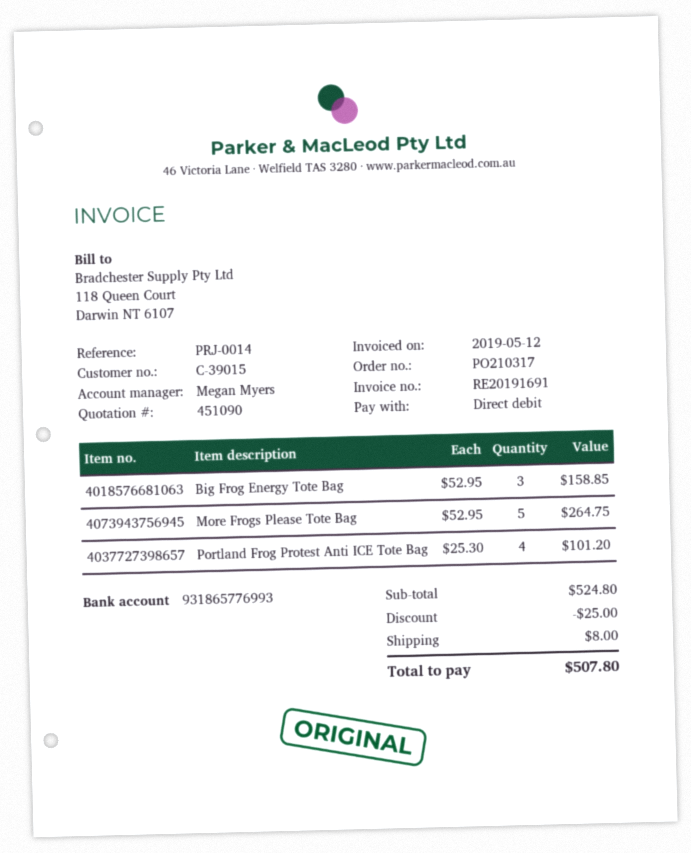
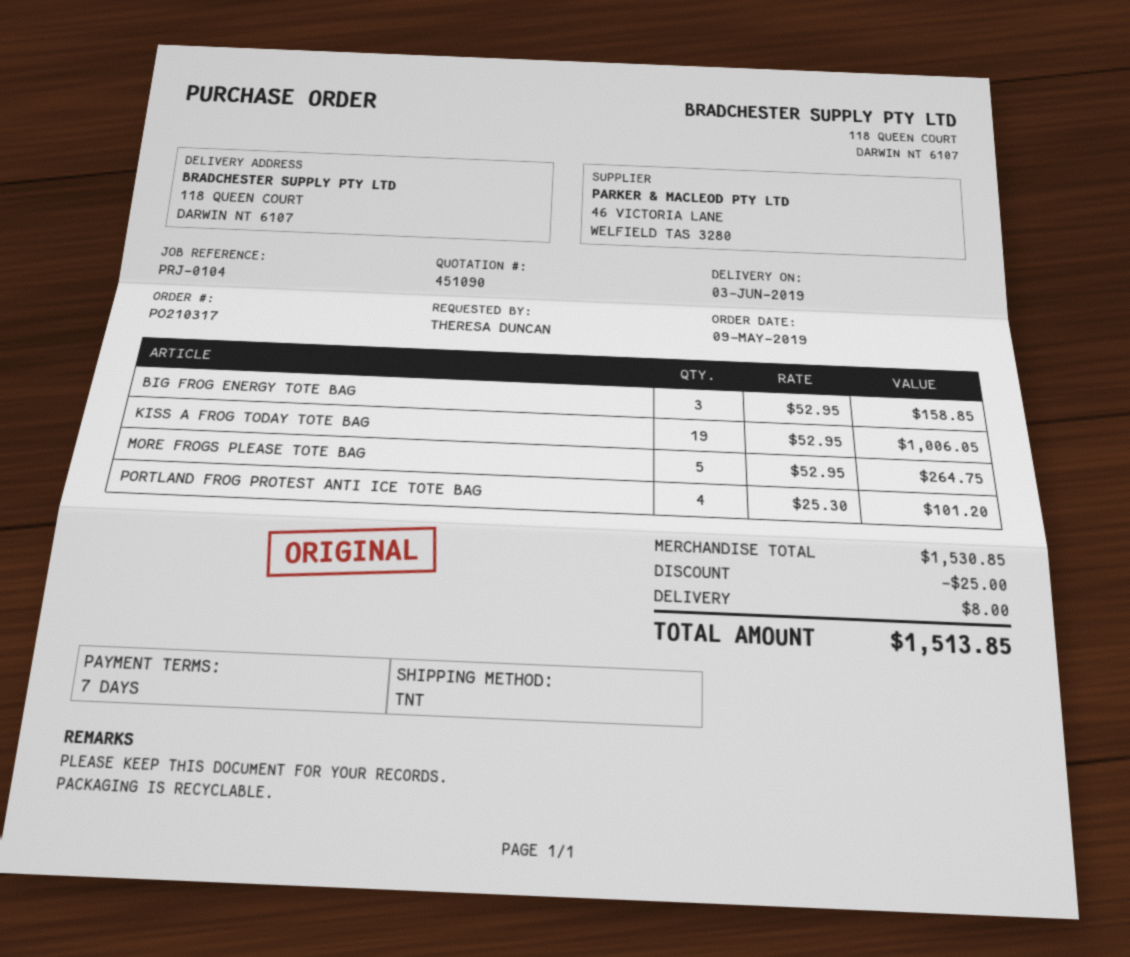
reference: PRJ-0014 -> PRJ-0104
KISS A FROG TODAY TOTE BAG: none -> 19 x 52.95 = 1006.05
subtotal: 524.80 -> 1530.85
total: 507.80 -> 1513.85

